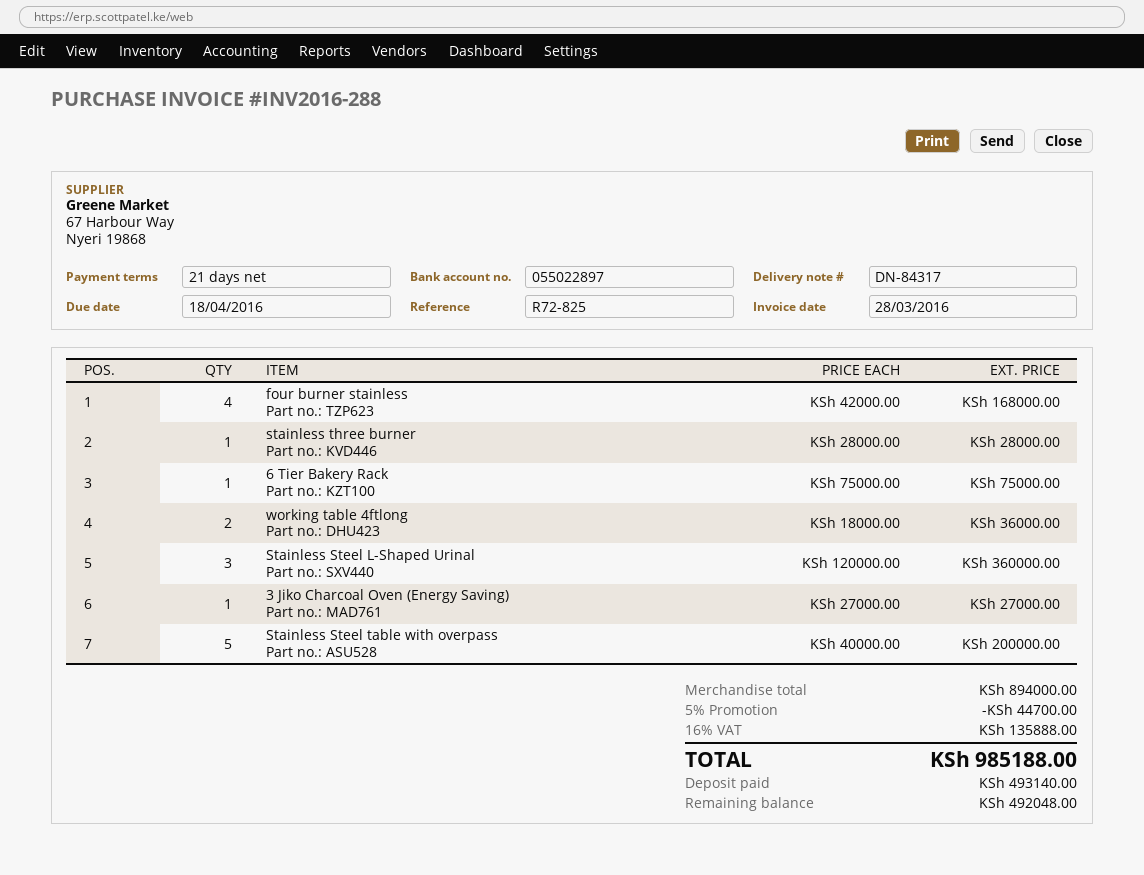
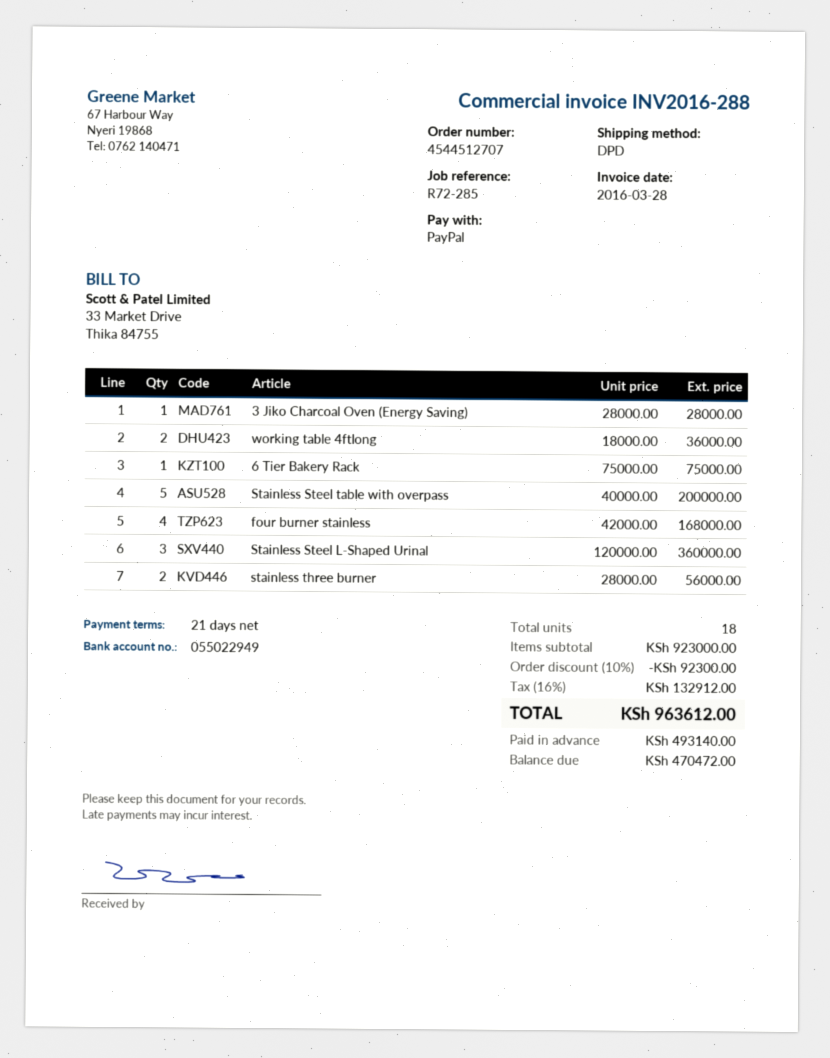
reference: R72-825 -> R72-285
bank account: 055022897 -> 055022949
stainless three burner: 1 x 28000.00 = 28000.00 -> 2 x 28000.00 = 56000.00
3 Jiko Charcoal Oven (Energy Saving): 1 x 27000.00 = 27000.00 -> 1 x 28000.00 = 28000.00
subtotal: 894000.00 -> 923000.00
discount: 5% = 44700.00 -> 10% = 92300.00
tax: 16% = 135888.00 -> 16% = 132912.00
total: 985188.00 -> 963612.00
balance: 492048.00 -> 470472.00

